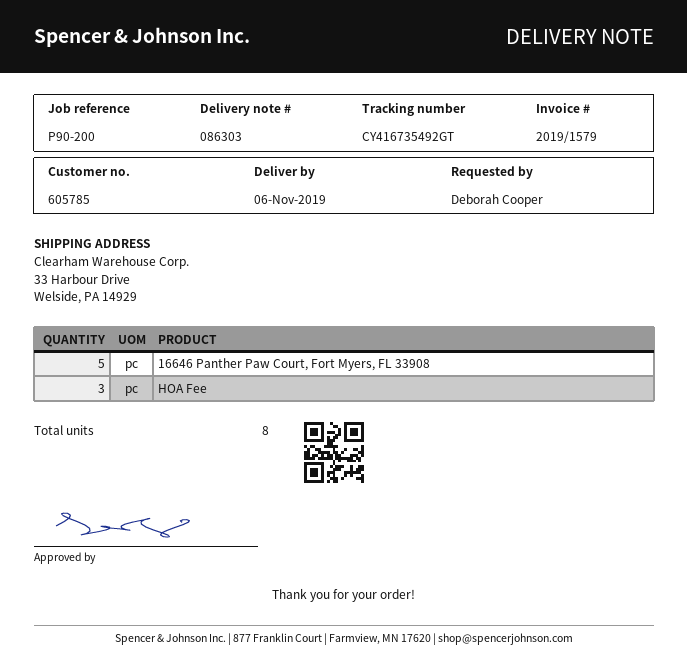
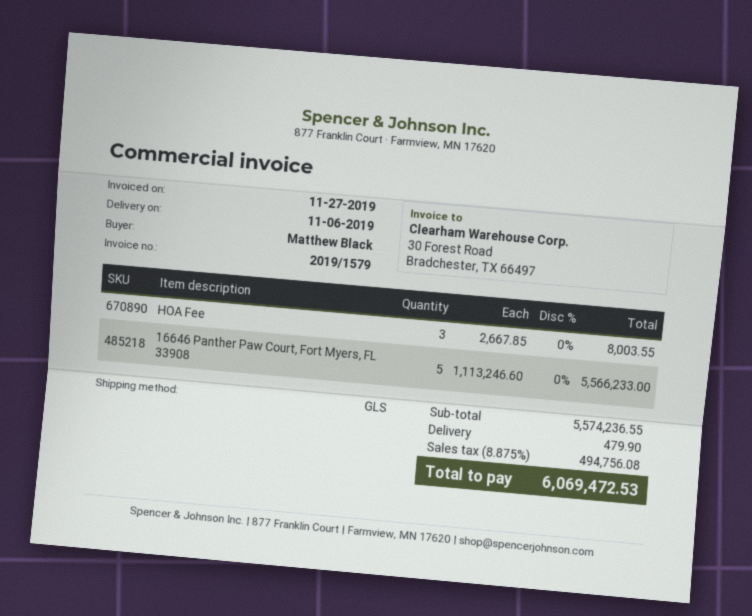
ordered by: Deborah Cooper -> Matthew Black

